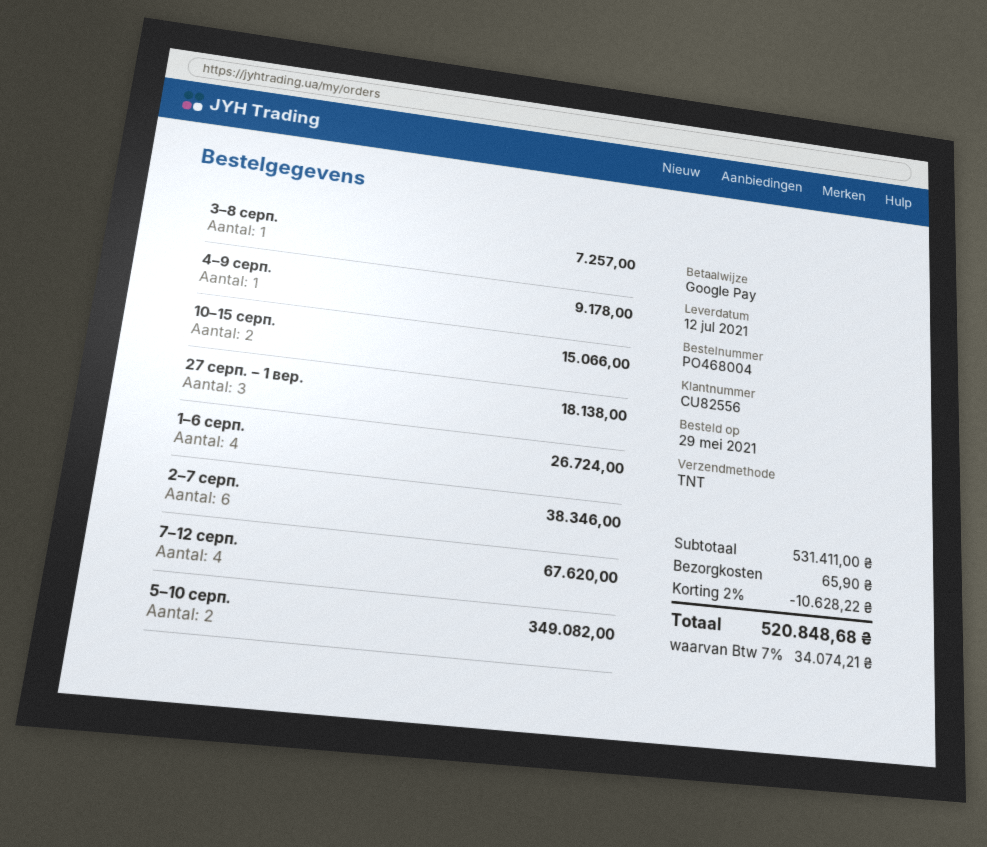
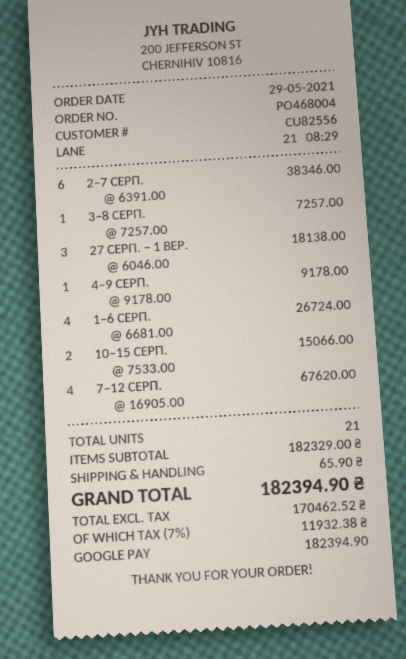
5–10 серп.: 2 for 349082.00 -> none
subtotal: 531411.00 -> 182329.00
discount: 2% = 10628.22 -> none
tax: 7% = 34074.21 -> 7% = 11932.38
total: 520848.68 -> 182394.90

